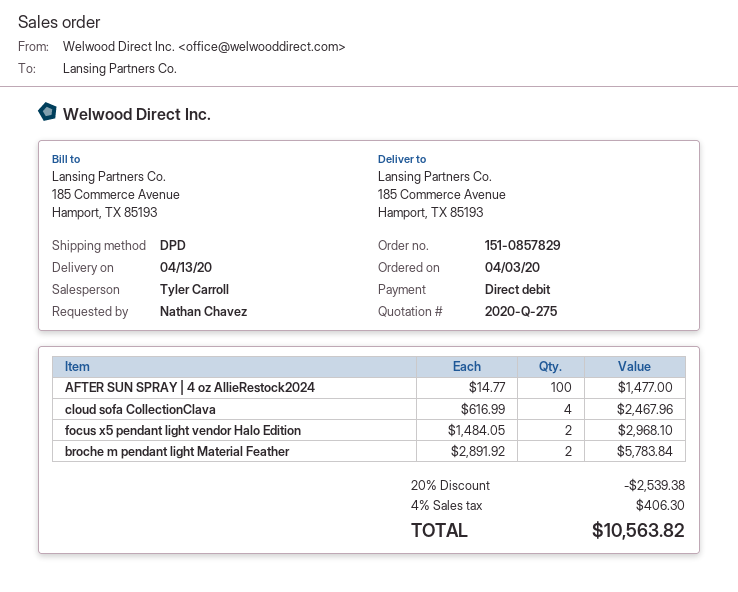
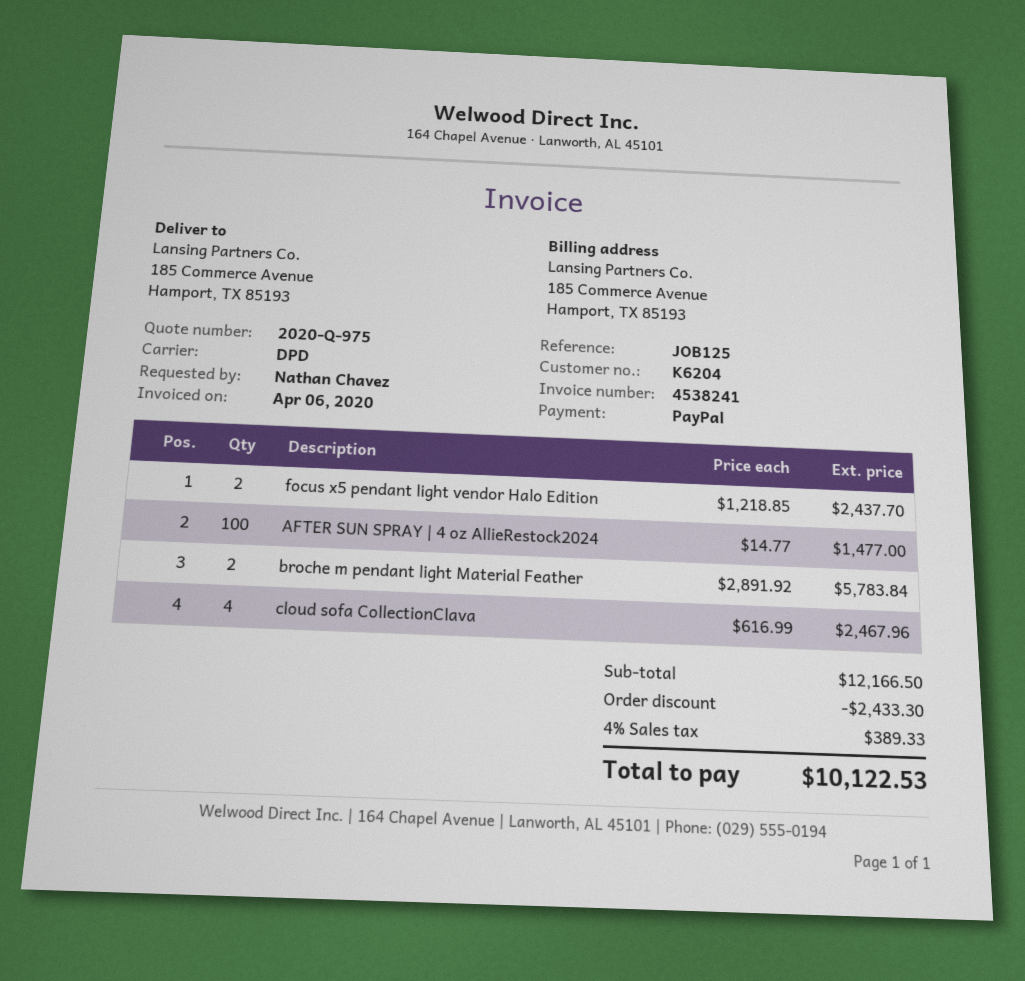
quote number: 2020-Q-275 -> 2020-Q-975
payment method: direct debit -> PayPal
focus x5 pendant light vendor Halo Edition: 2 x 1484.05 = 2968.10 -> 2 x 1218.85 = 2437.70
discount: 2539.38 -> 2433.30
tax: 4% = 406.30 -> 4% = 389.33
total: 10563.82 -> 10122.53

